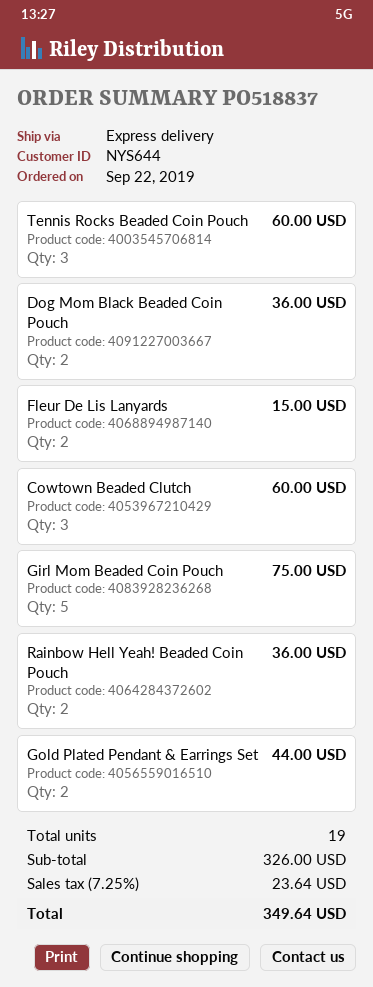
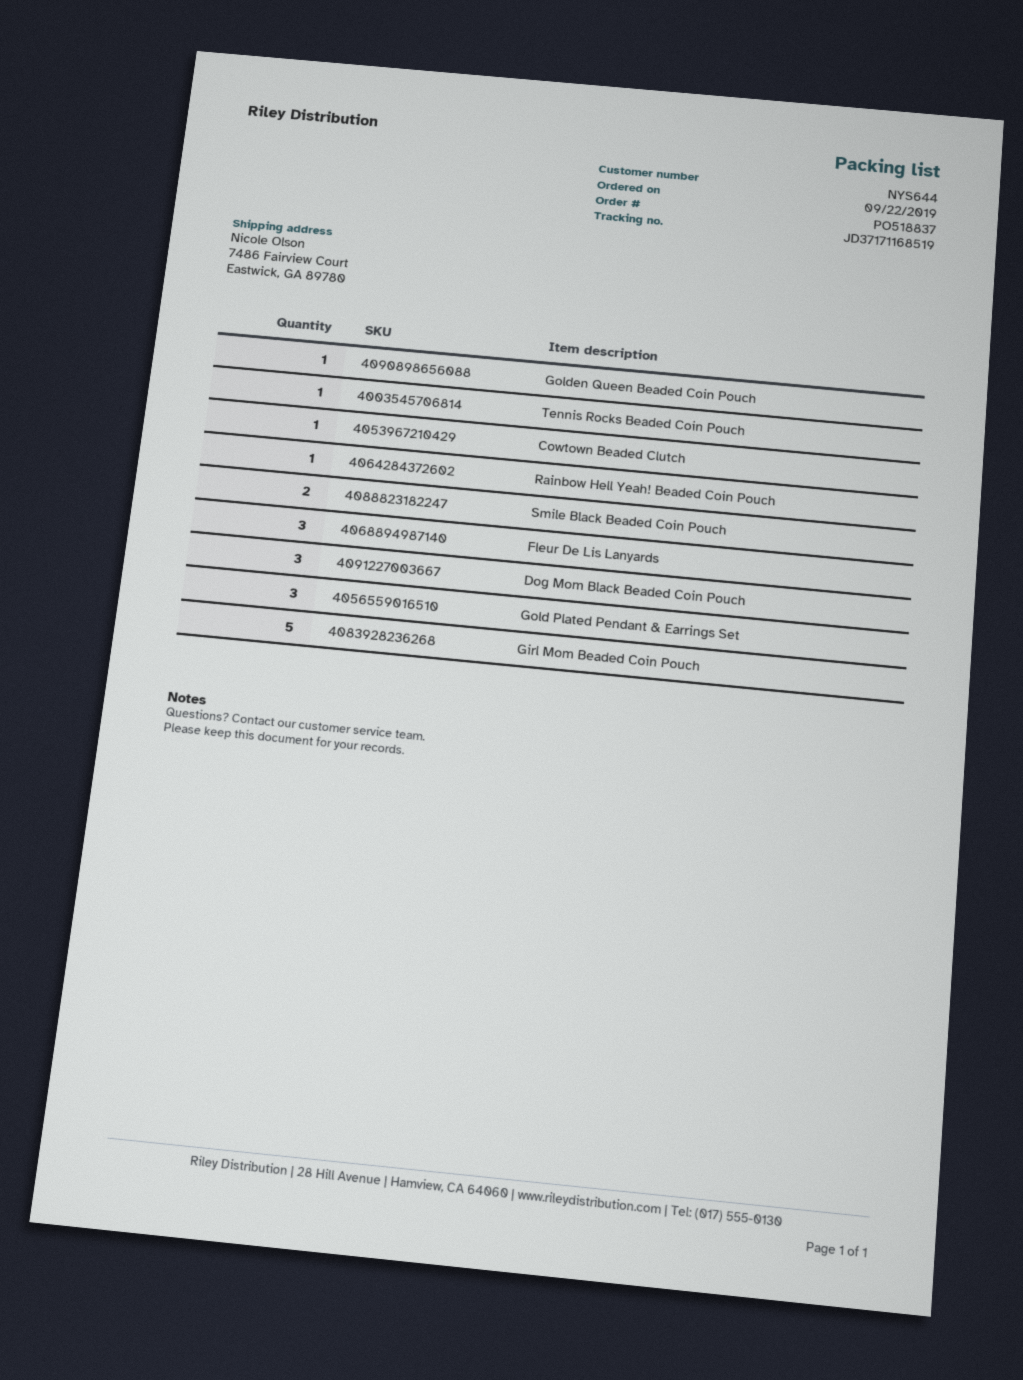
Tennis Rocks Beaded Coin Pouch: 3 -> 1
Dog Mom Black Beaded Coin Pouch: 2 -> 3
Fleur De Lis Lanyards: 2 -> 3
Cowtown Beaded Clutch: 3 -> 1
Rainbow Hell Yeah! Beaded Coin Pouch: 2 -> 1
Gold Plated Pendant & Earrings Set: 2 -> 3
Golden Queen Beaded Coin Pouch: none -> 1
Smile Black Beaded Coin Pouch: none -> 2

